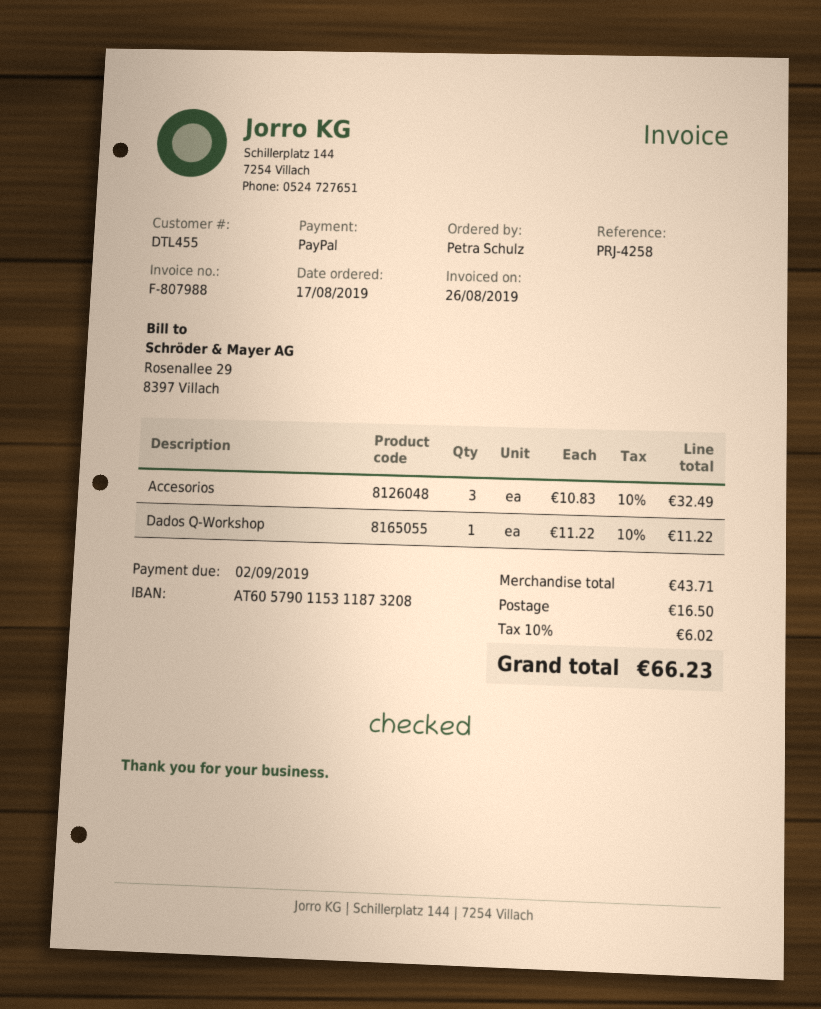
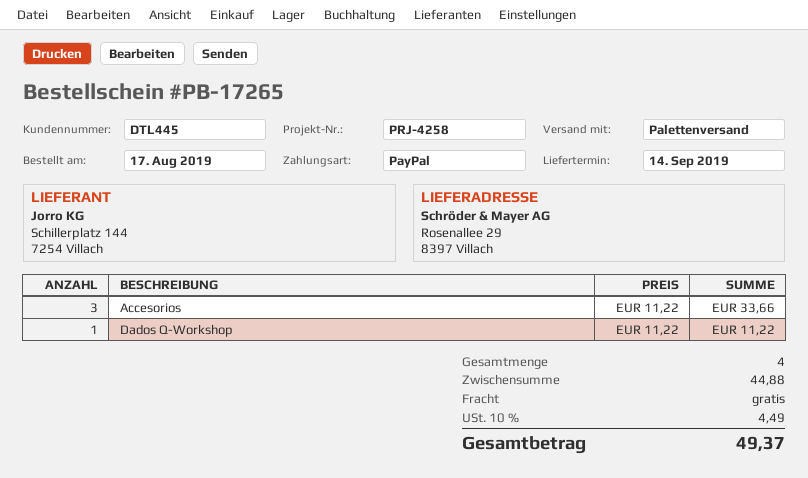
customer number: DTL455 -> DTL445
Accesorios: 3 x 10.83 = 32.49 -> 3 x 11.22 = 33.66
subtotal: 43.71 -> 44.88
shipping: 16.50 -> 0.00
tax: 10% = 6.02 -> 10% = 4.49
total: 66.23 -> 49.37

